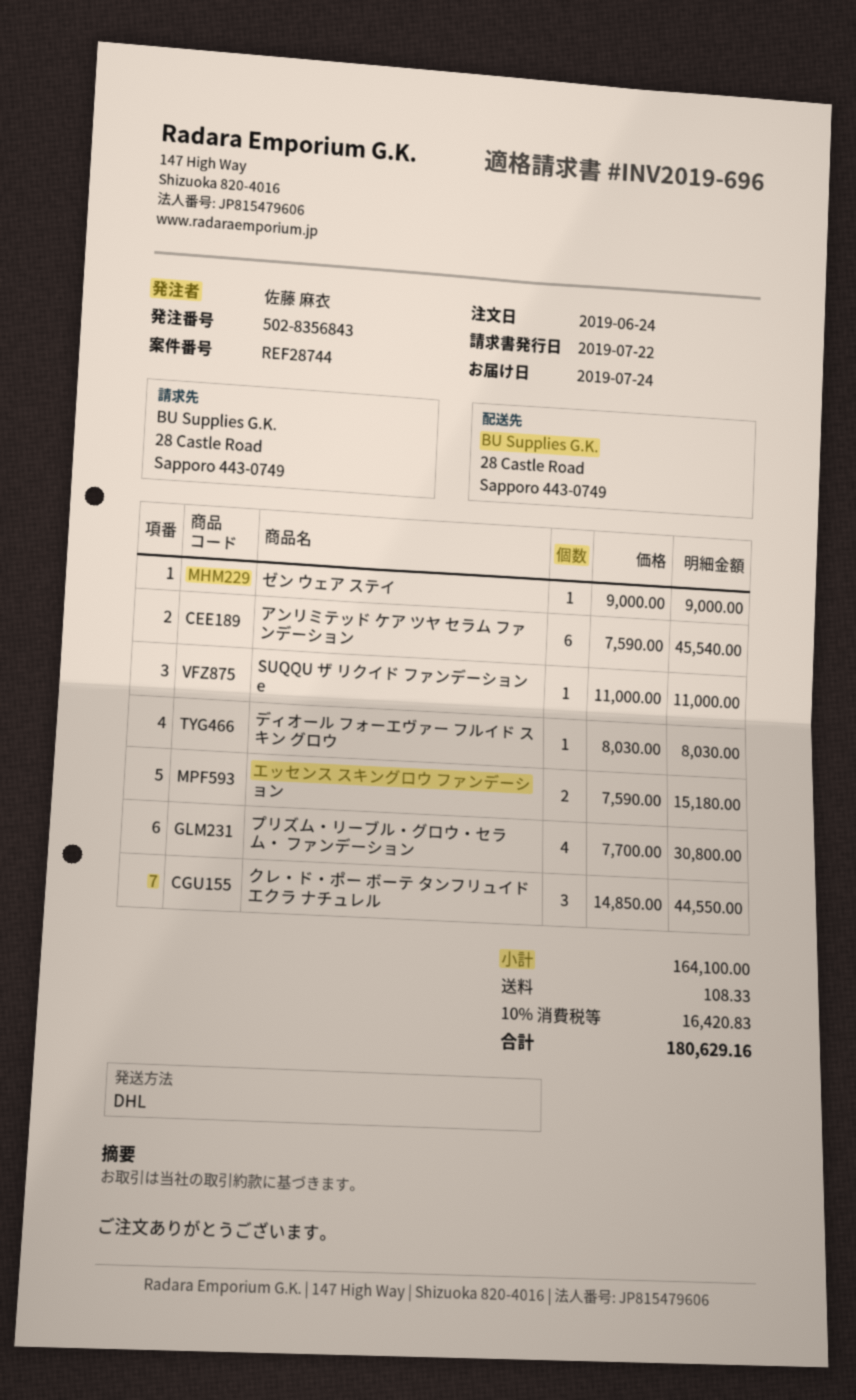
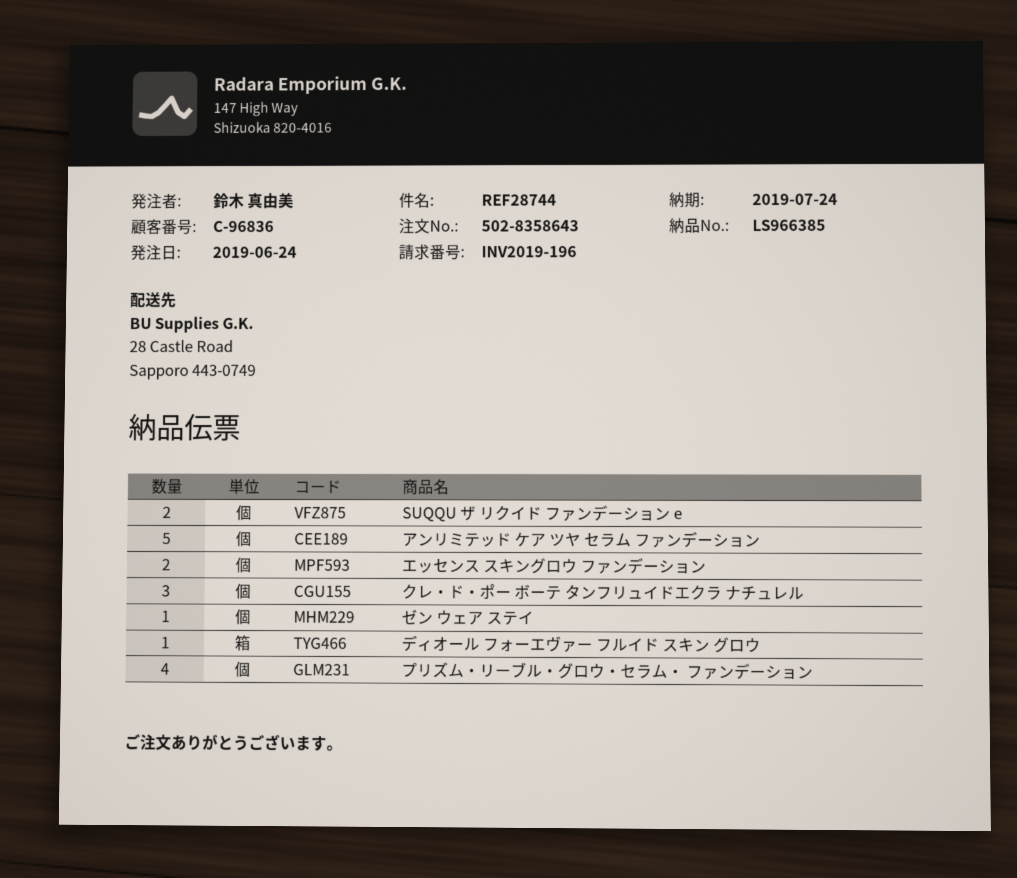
order number: 502-8356843 -> 502-8358643
invoice number: INV2019-696 -> INV2019-196
ordered by: 佐藤 麻衣 -> 鈴木 真由美
アンリミテッド ケア ツヤ セラム ファンデーション: 6 -> 5
SUQQU ザ リクイド ファンデーション e: 1 -> 2

